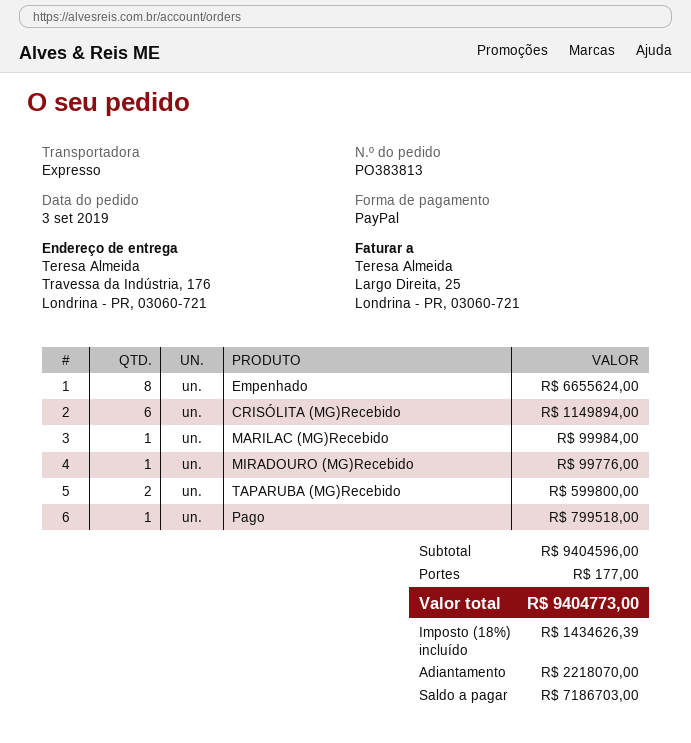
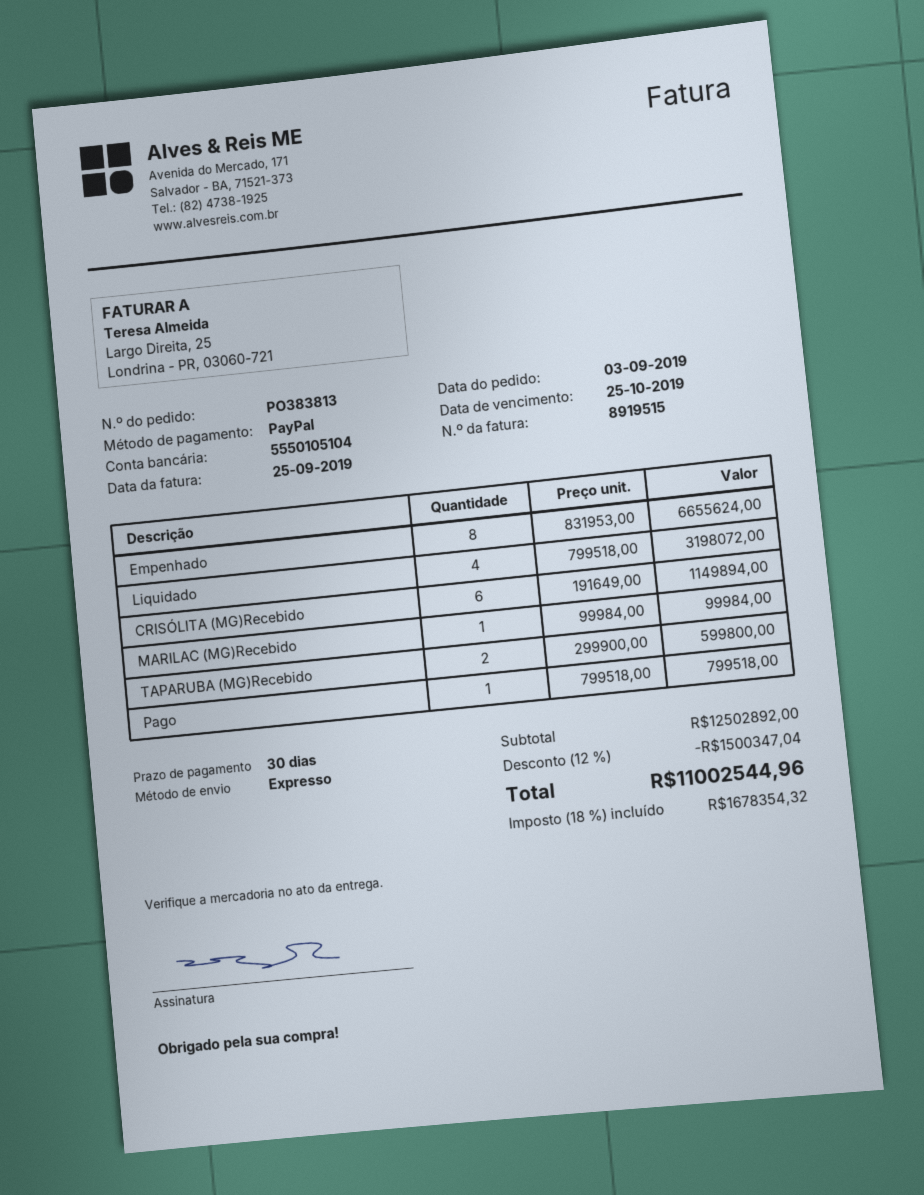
MIRADOURO (MG)Recebido: 1 for 99776.00 -> none
Liquidado: none -> 4 for 3198072.00
subtotal: 9404596.00 -> 12502892.00
discount: none -> 12% = 1500347.04
shipping: 177.00 -> none
tax: 18% = 1434626.39 -> 18% = 1678354.32
total: 9404773.00 -> 11002544.96

